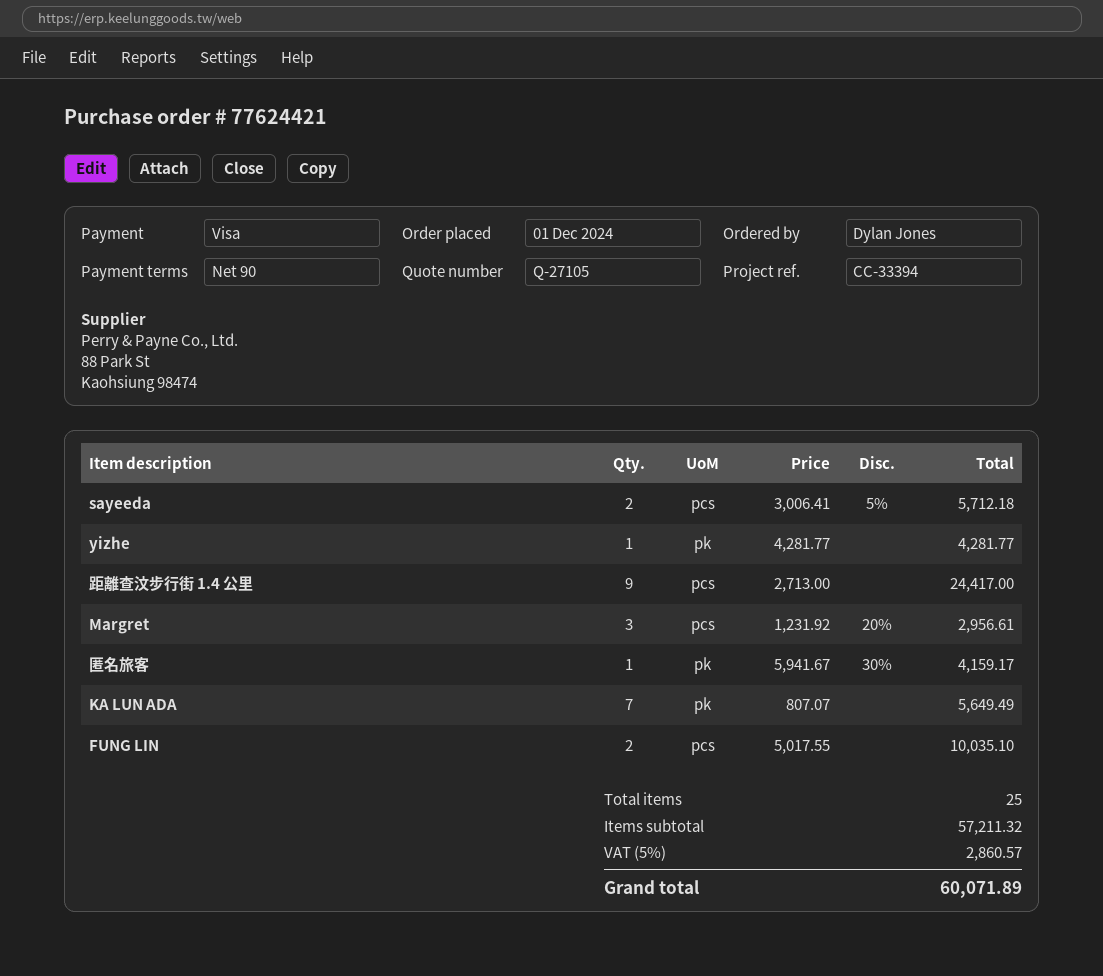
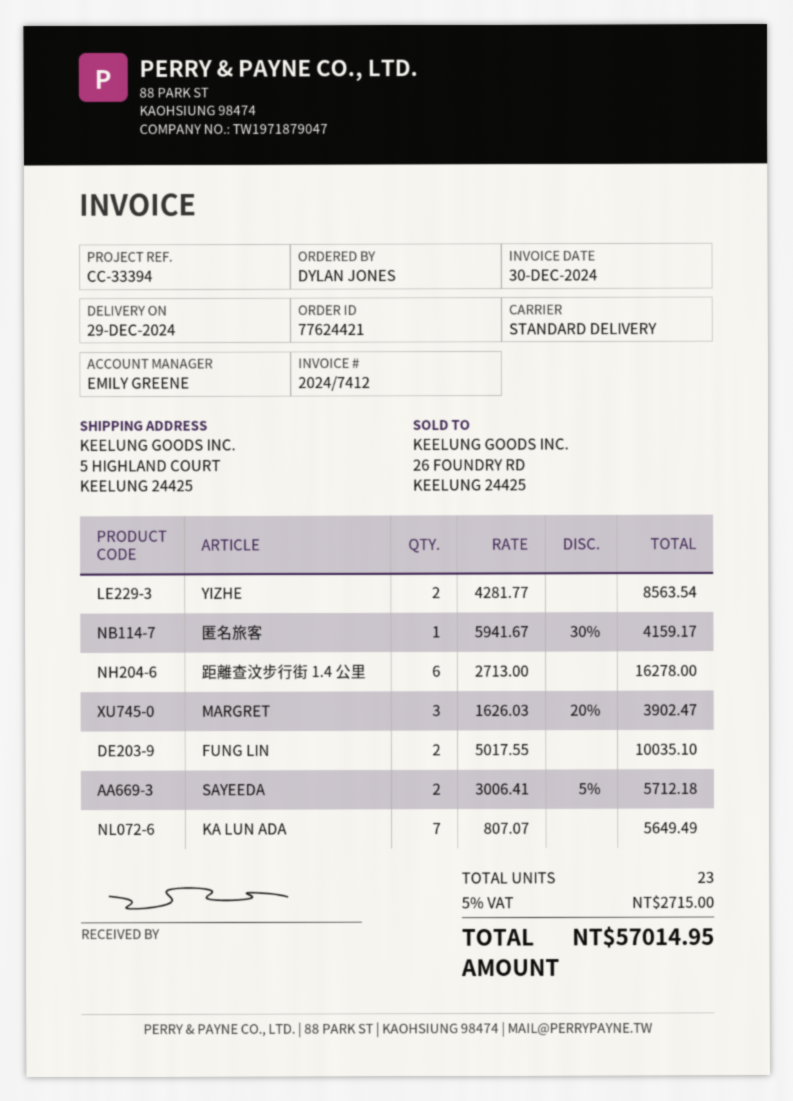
yizhe: 1 x 4281.77 = 4281.77 -> 2 x 4281.77 = 8563.54
距離查汶步行街 1.4 公里: 9 x 2713.00 = 24417.00 -> 6 x 2713.00 = 16278.00
Margret: 3 x 1231.92 - 20% = 2956.61 -> 3 x 1626.03 - 20% = 3902.47
total quantity: 25 -> 23
tax: 5% = 2860.57 -> 5% = 2715.00
total: 60071.89 -> 57014.95

